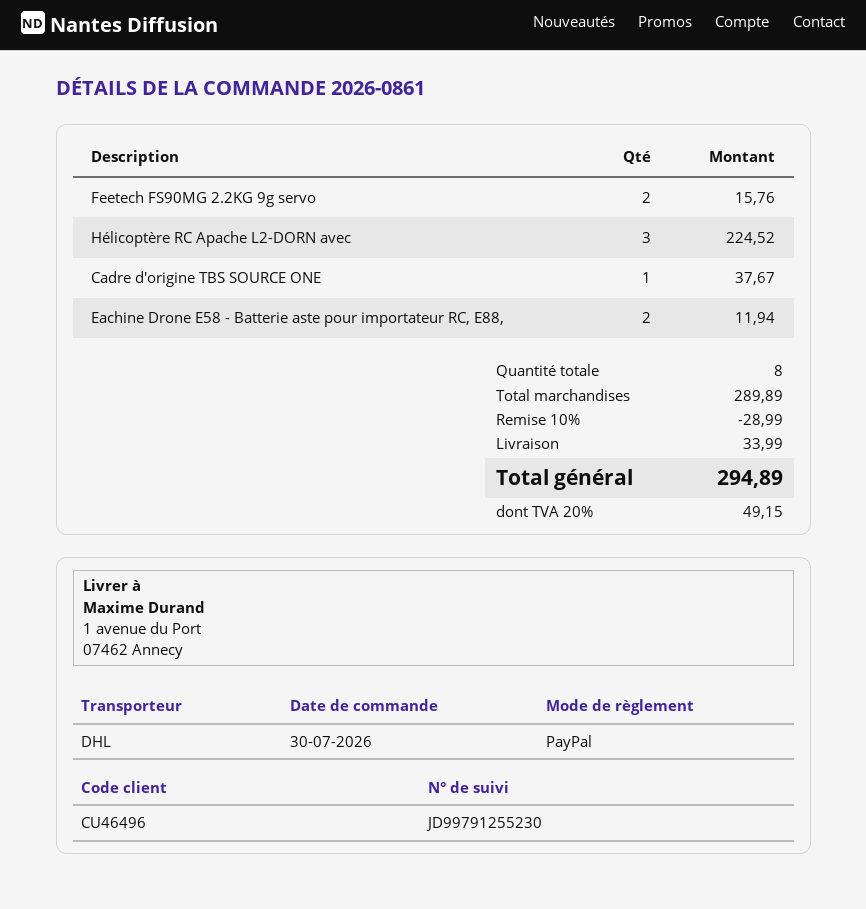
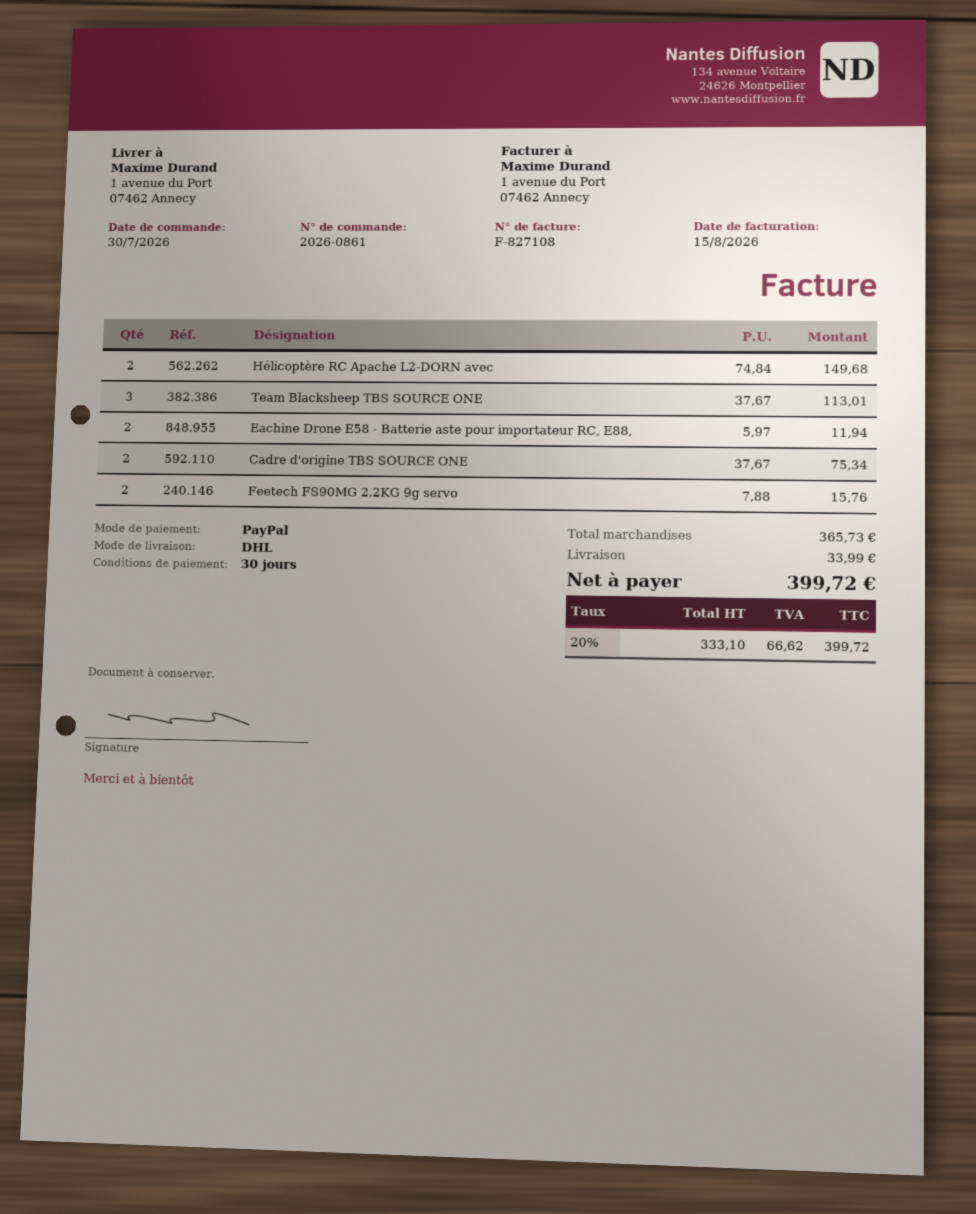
Hélicoptère RC Apache L2-DORN avec: 3 for 224.52 -> 2 for 149.68
Cadre d'origine TBS SOURCE ONE: 1 for 37.67 -> 2 for 75.34
Team Blacksheep TBS SOURCE ONE: none -> 3 for 113.01
subtotal: 289.89 -> 365.73
discount: 10% = 28.99 -> none
tax: 20% = 49.15 -> 20% = 66.62
total: 294.89 -> 399.72

